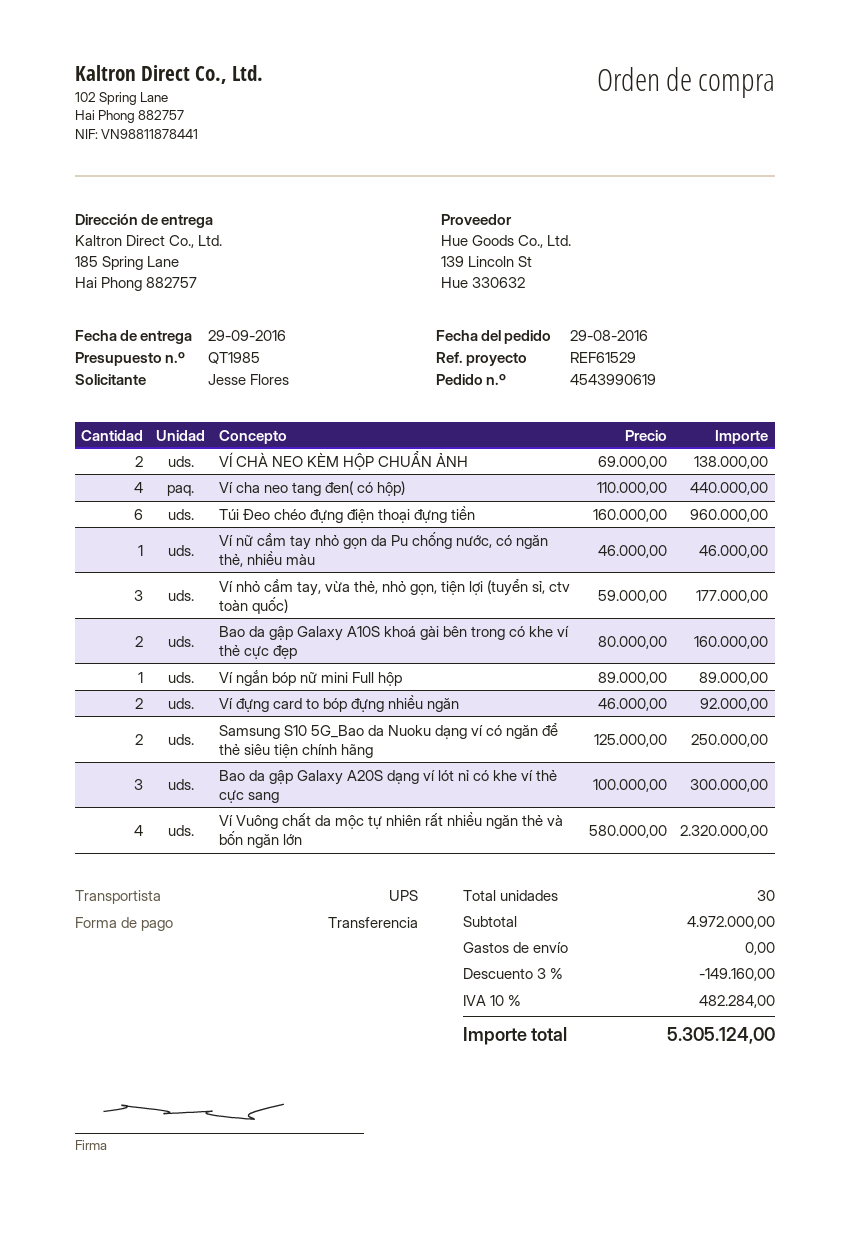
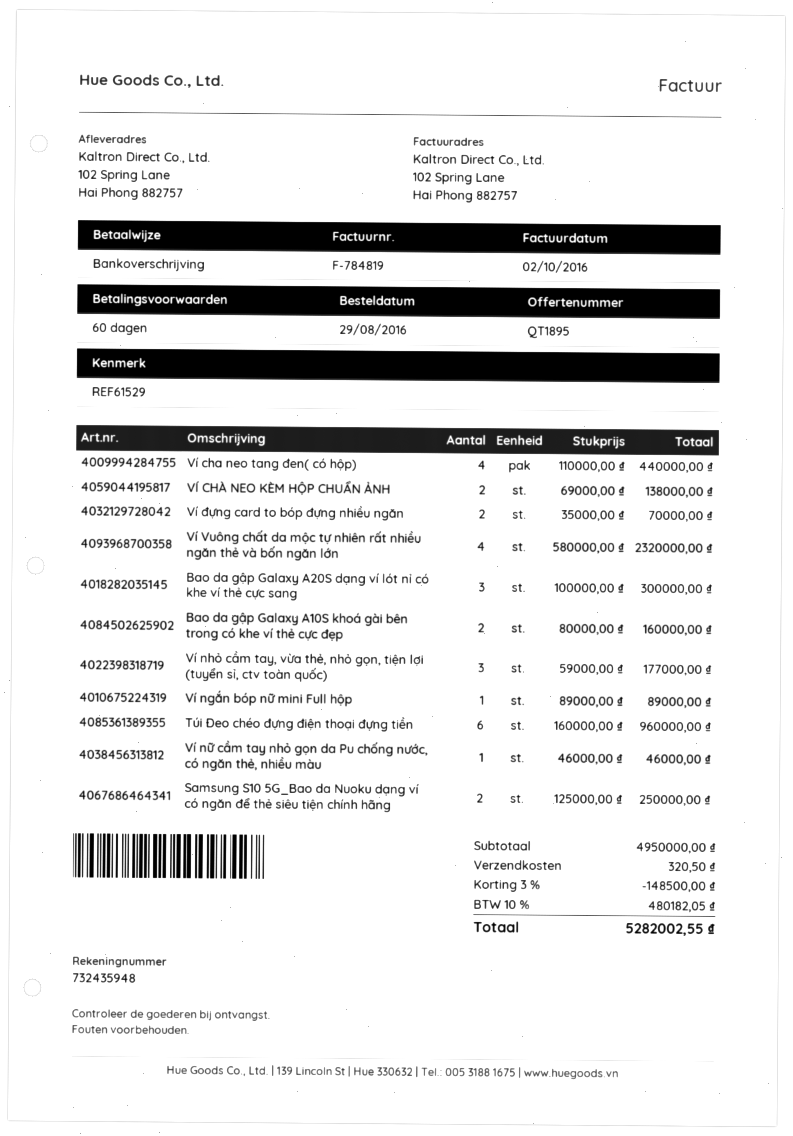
quote number: QT1985 -> QT1895
ship to: 185 Spring Lane, Hai Phong 882757 -> 102 Spring Lane, Hai Phong 882757
Ví đựng card to bóp đựng nhiều ngăn: 2 x 46000.00 = 92000.00 -> 2 x 35000.00 = 70000.00
subtotal: 4972000.00 -> 4950000.00
discount: 3% = 149160.00 -> 3% = 148500.00
shipping: 0.00 -> 320.50
tax: 10% = 482284.00 -> 10% = 480182.05
total: 5305124.00 -> 5282002.55

